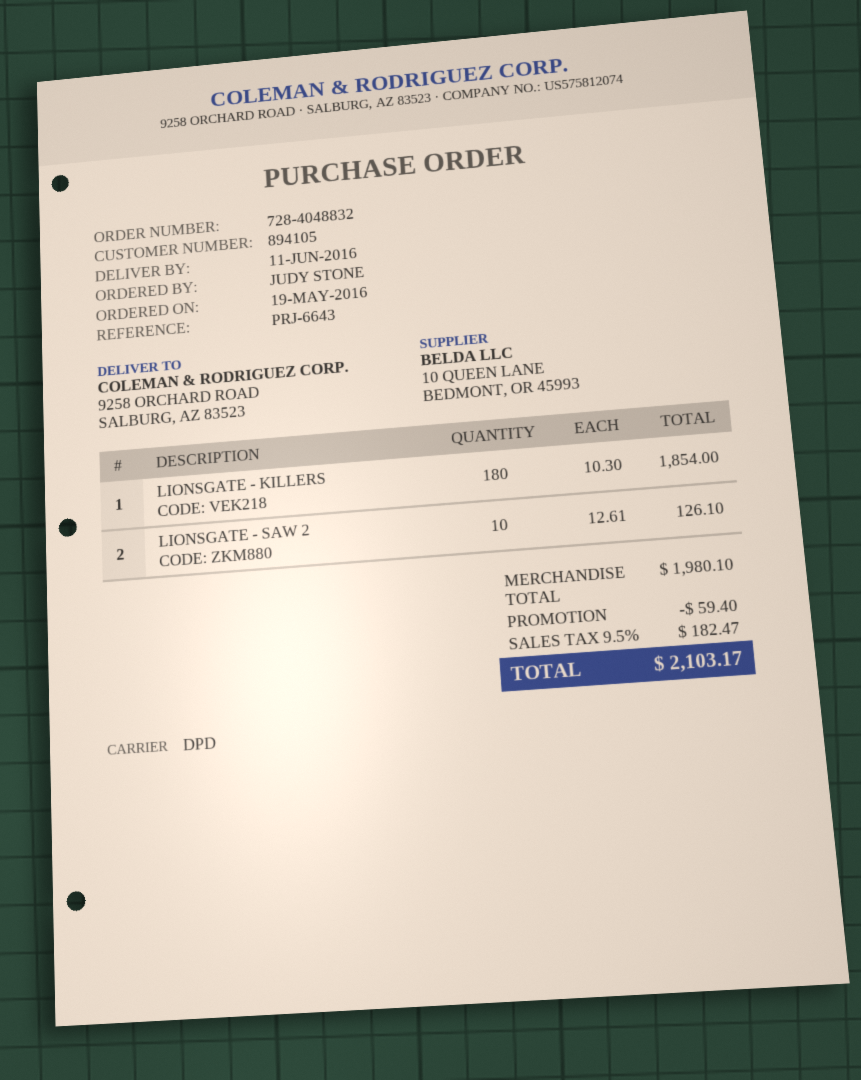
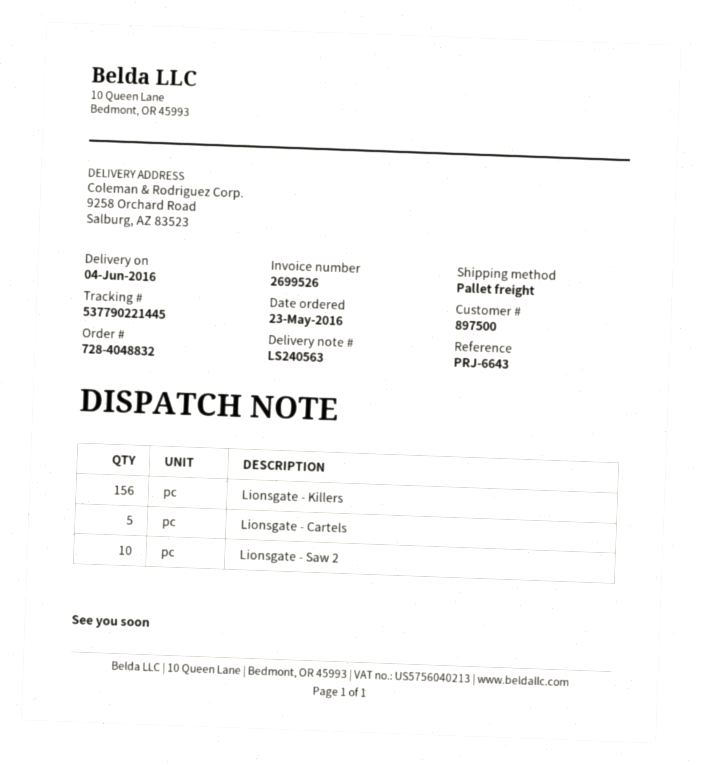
order date: 2016-05-19 -> 2016-05-23
delivery date: 2016-06-11 -> 2016-06-04
customer number: 894105 -> 897500
shipping method: DPD -> pallet freight
LIONSGATE - KILLERS: 180 -> 156
Lionsgate - Cartels: none -> 5

